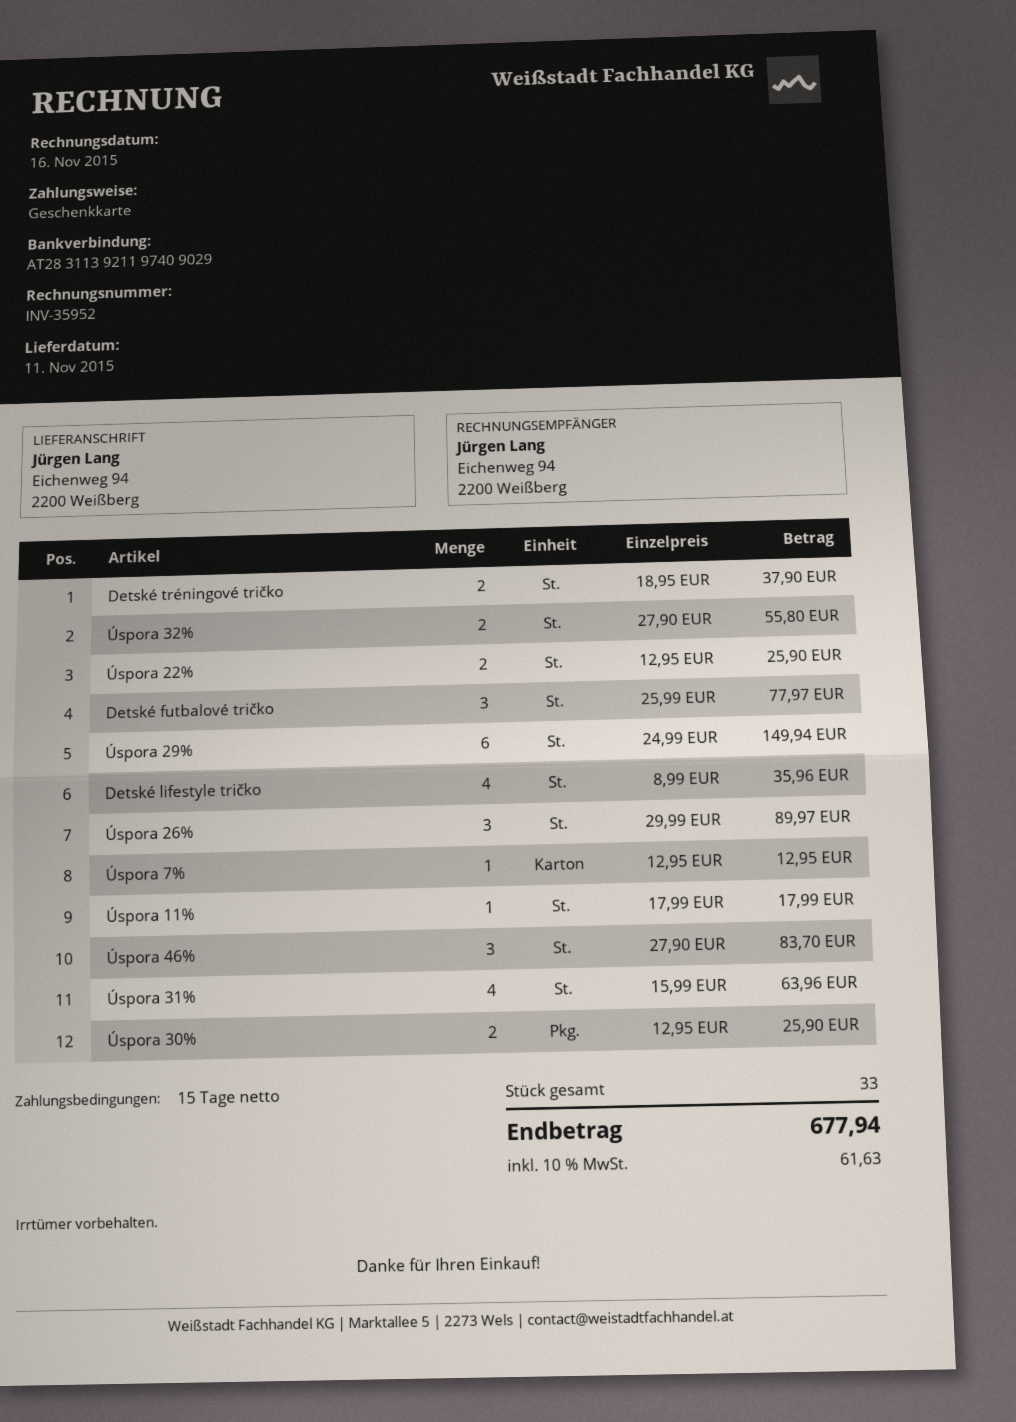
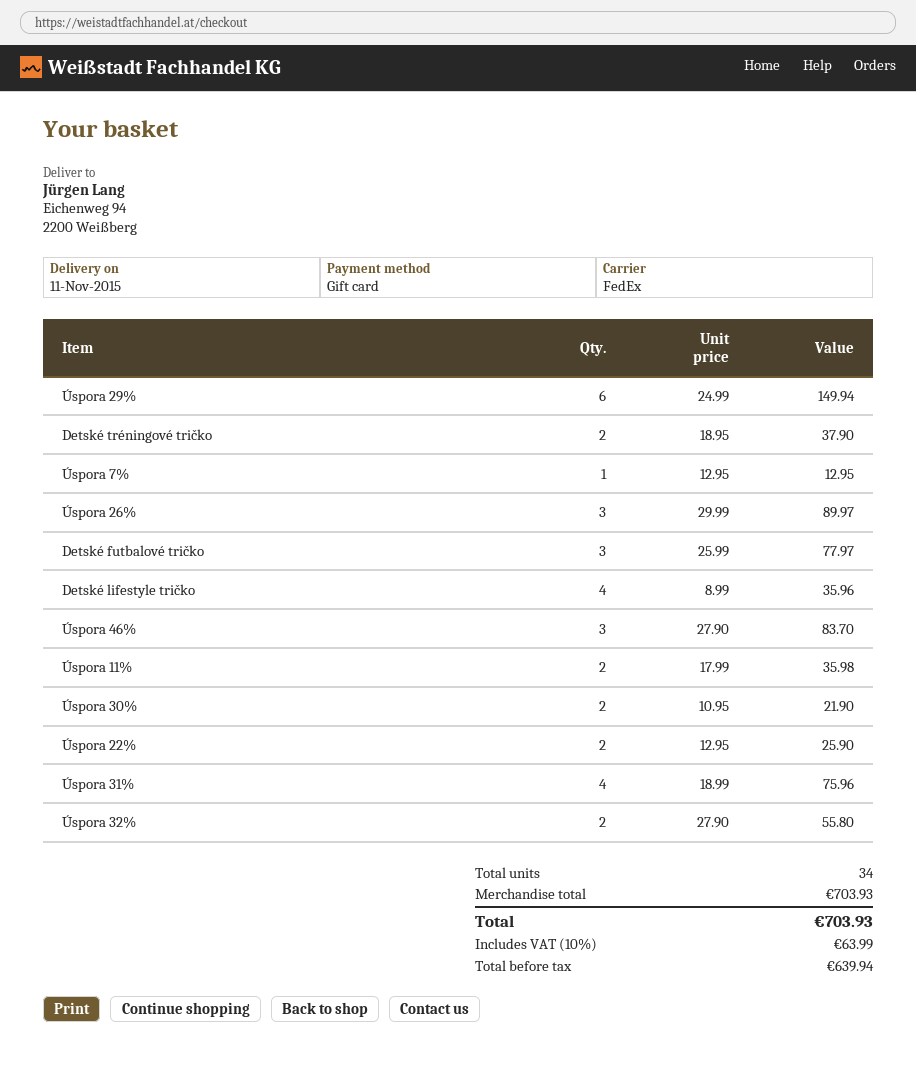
Úspora 11%: 1 x 17.99 = 17.99 -> 2 x 17.99 = 35.98
Úspora 31%: 4 x 15.99 = 63.96 -> 4 x 18.99 = 75.96
Úspora 30%: 2 x 12.95 = 25.90 -> 2 x 10.95 = 21.90
total quantity: 33 -> 34
tax: 10% = 61.63 -> 10% = 63.99
total: 677.94 -> 703.93

